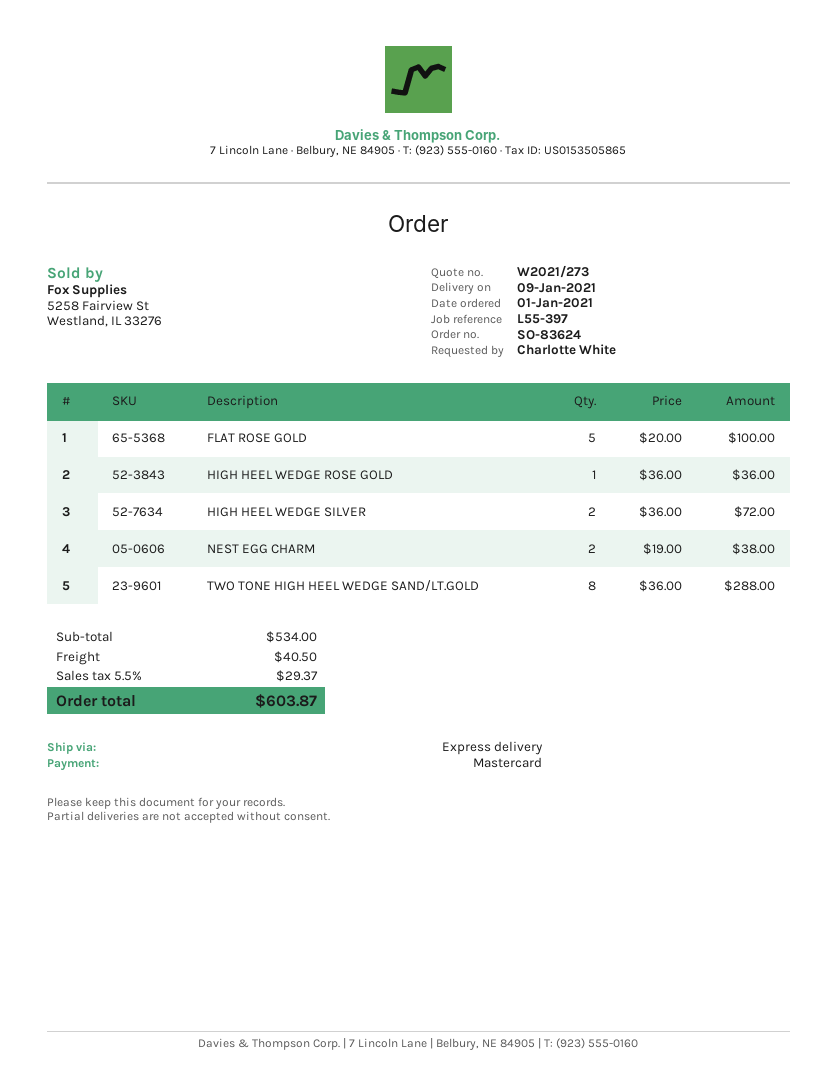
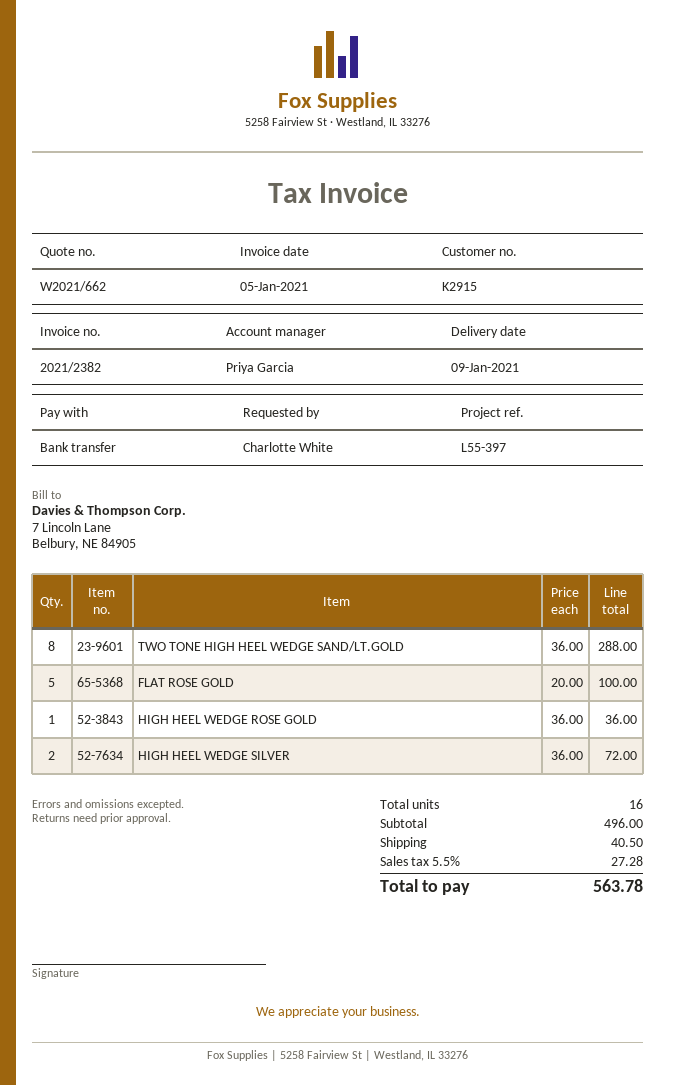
quote number: W2021/273 -> W2021/662
payment method: Mastercard -> bank transfer
NEST EGG CHARM: 2 x 19.00 = 38.00 -> none
subtotal: 534.00 -> 496.00
tax: 5.5% = 29.37 -> 5.5% = 27.28
total: 603.87 -> 563.78

